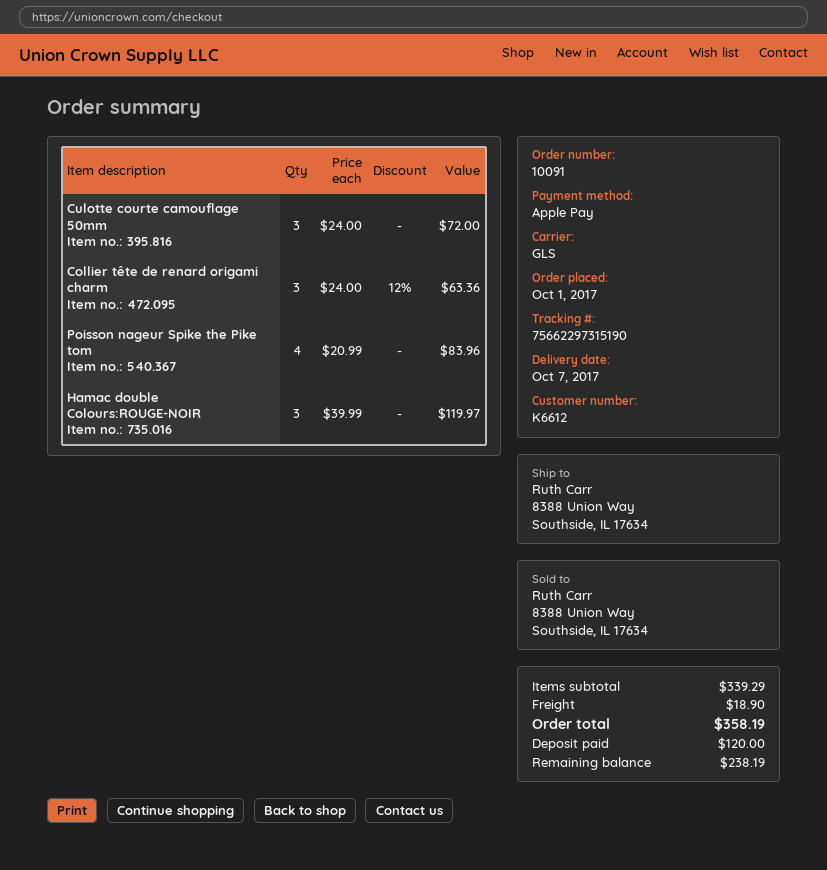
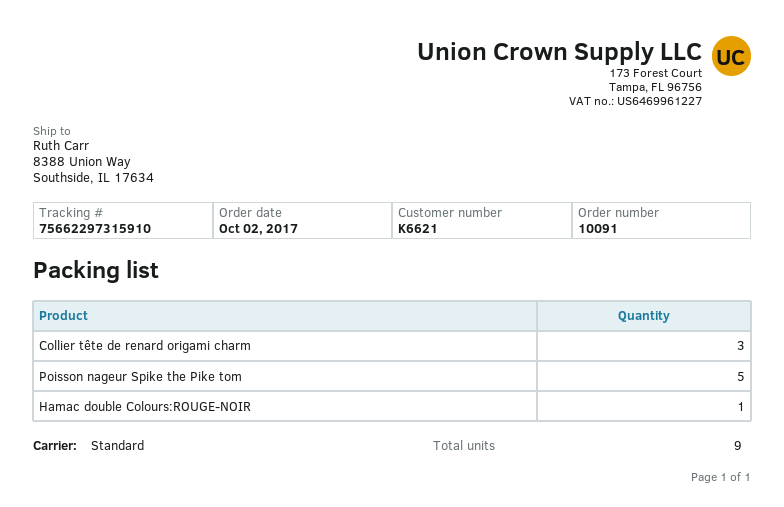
order date: 2017-10-01 -> 2017-10-02
customer number: K6612 -> K6621
shipping method: GLS -> standard
tracking number: 75662297315190 -> 75662297315910
Culotte courte camouflage 50mm: 3 -> none
Poisson nageur Spike the Pike tom: 4 -> 5
Hamac double Colours:ROUGE-NOIR: 3 -> 1

